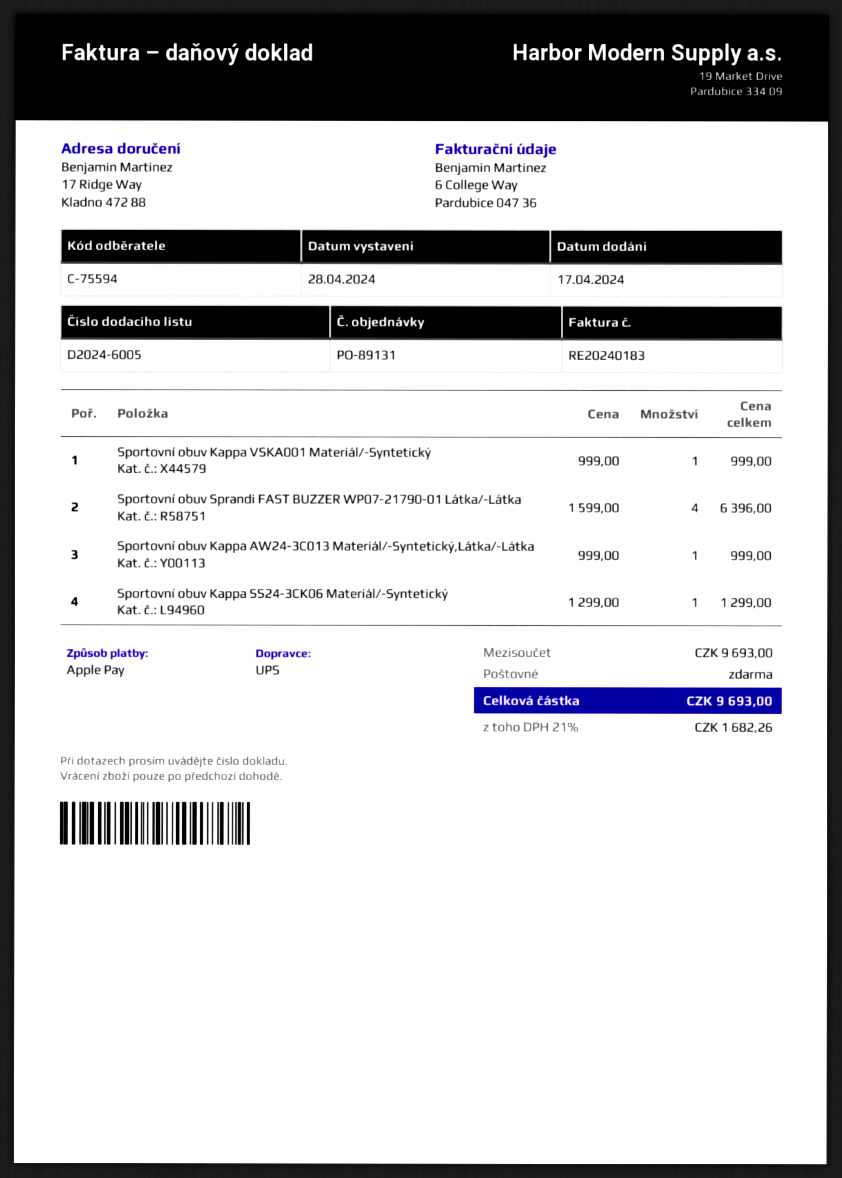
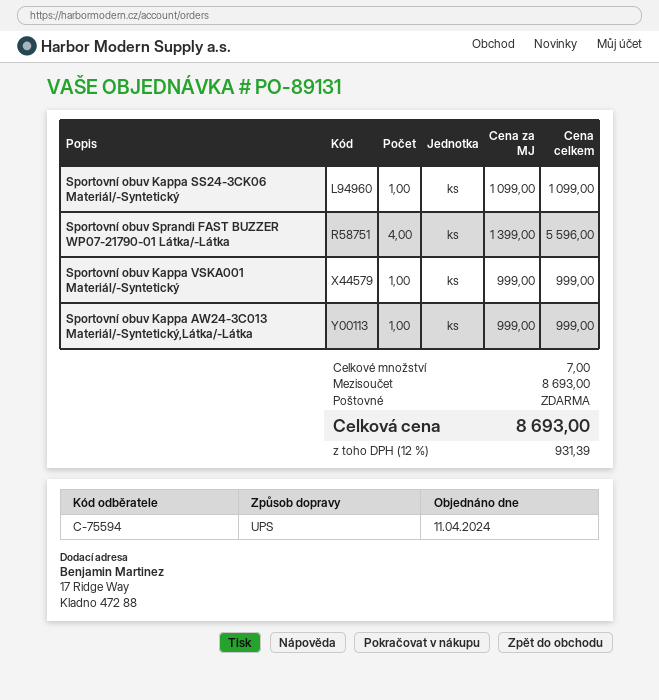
Sportovní obuv Sprandi FAST BUZZER WP07-21790-01 Látka/-Látka: 4 x 1599.00 = 6396.00 -> 4 x 1399.00 = 5596.00
Sportovní obuv Kappa SS24-3CK06 Materiál/-Syntetický: 1 x 1299.00 = 1299.00 -> 1 x 1099.00 = 1099.00
subtotal: 9693.00 -> 8693.00
tax: 21% = 1682.26 -> 12% = 931.39
total: 9693.00 -> 8693.00

